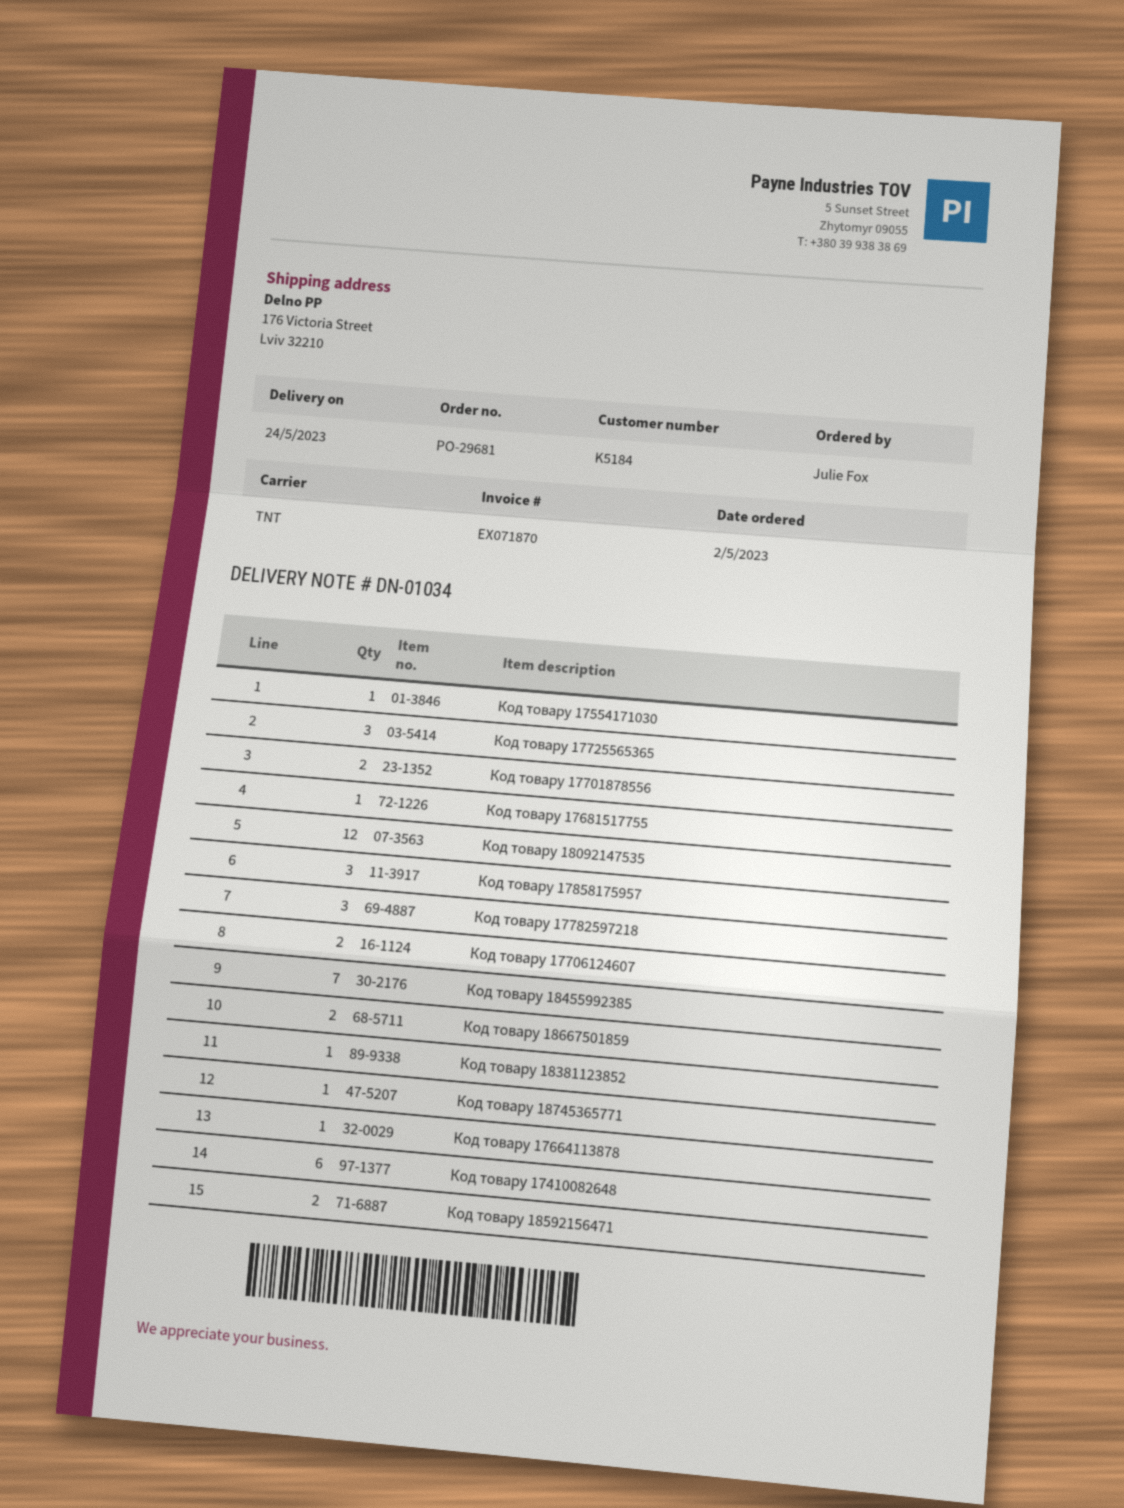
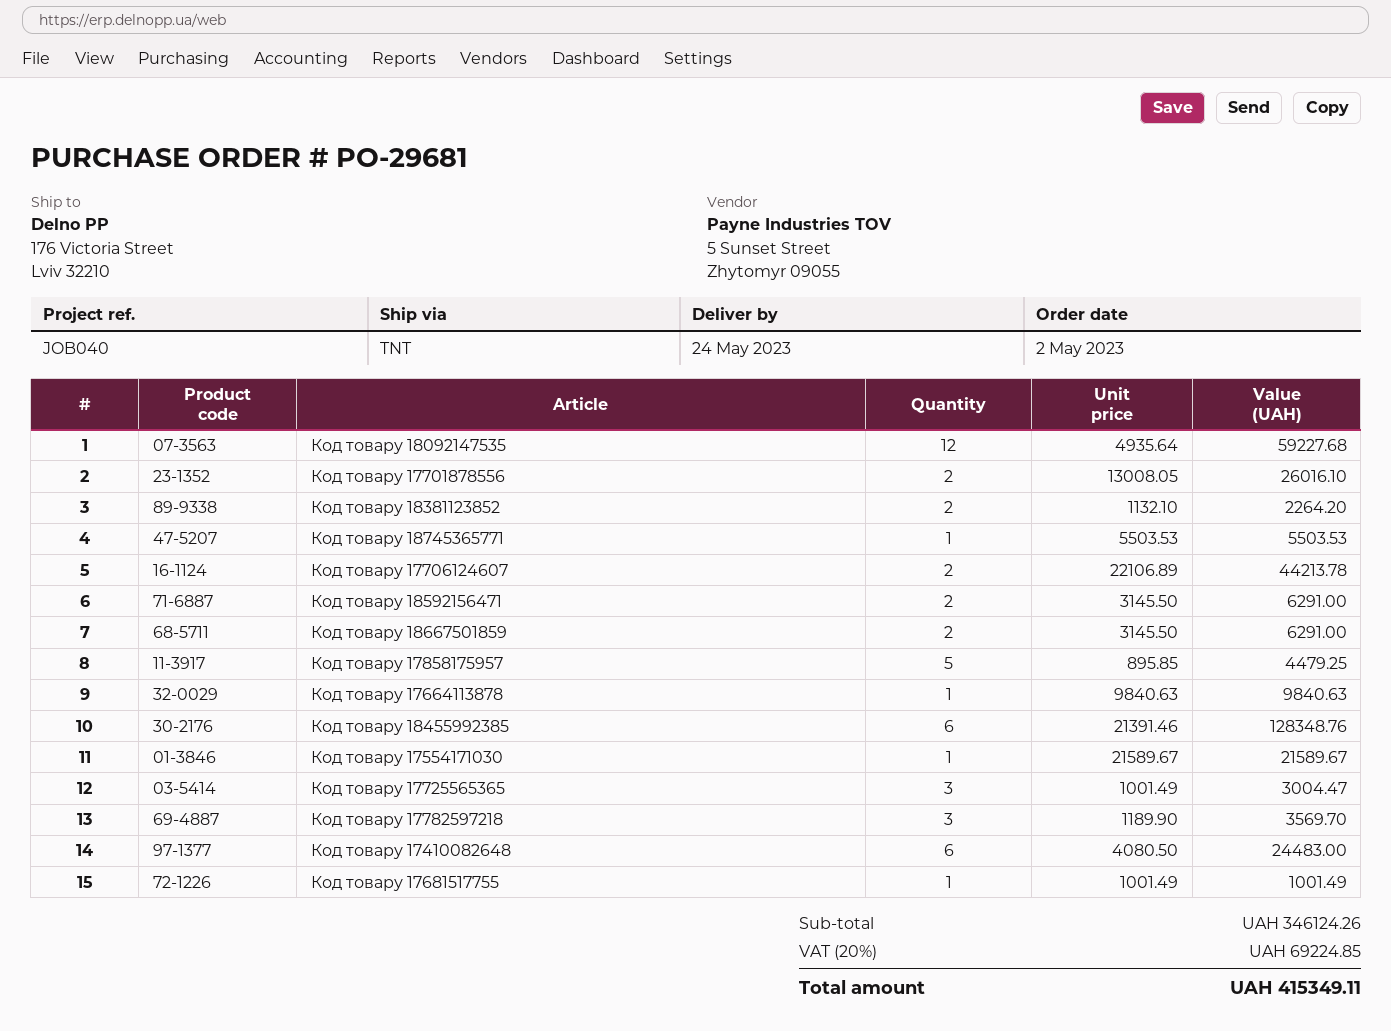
Код товару 17858175957: 3 -> 5
Код товару 18455992385: 7 -> 6
Код товару 18381123852: 1 -> 2

